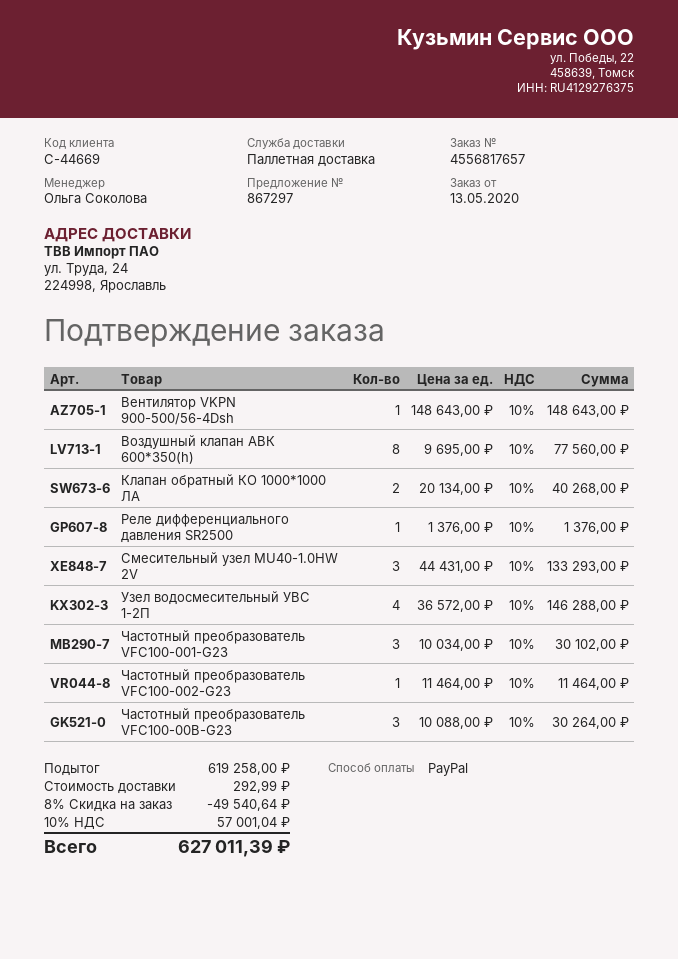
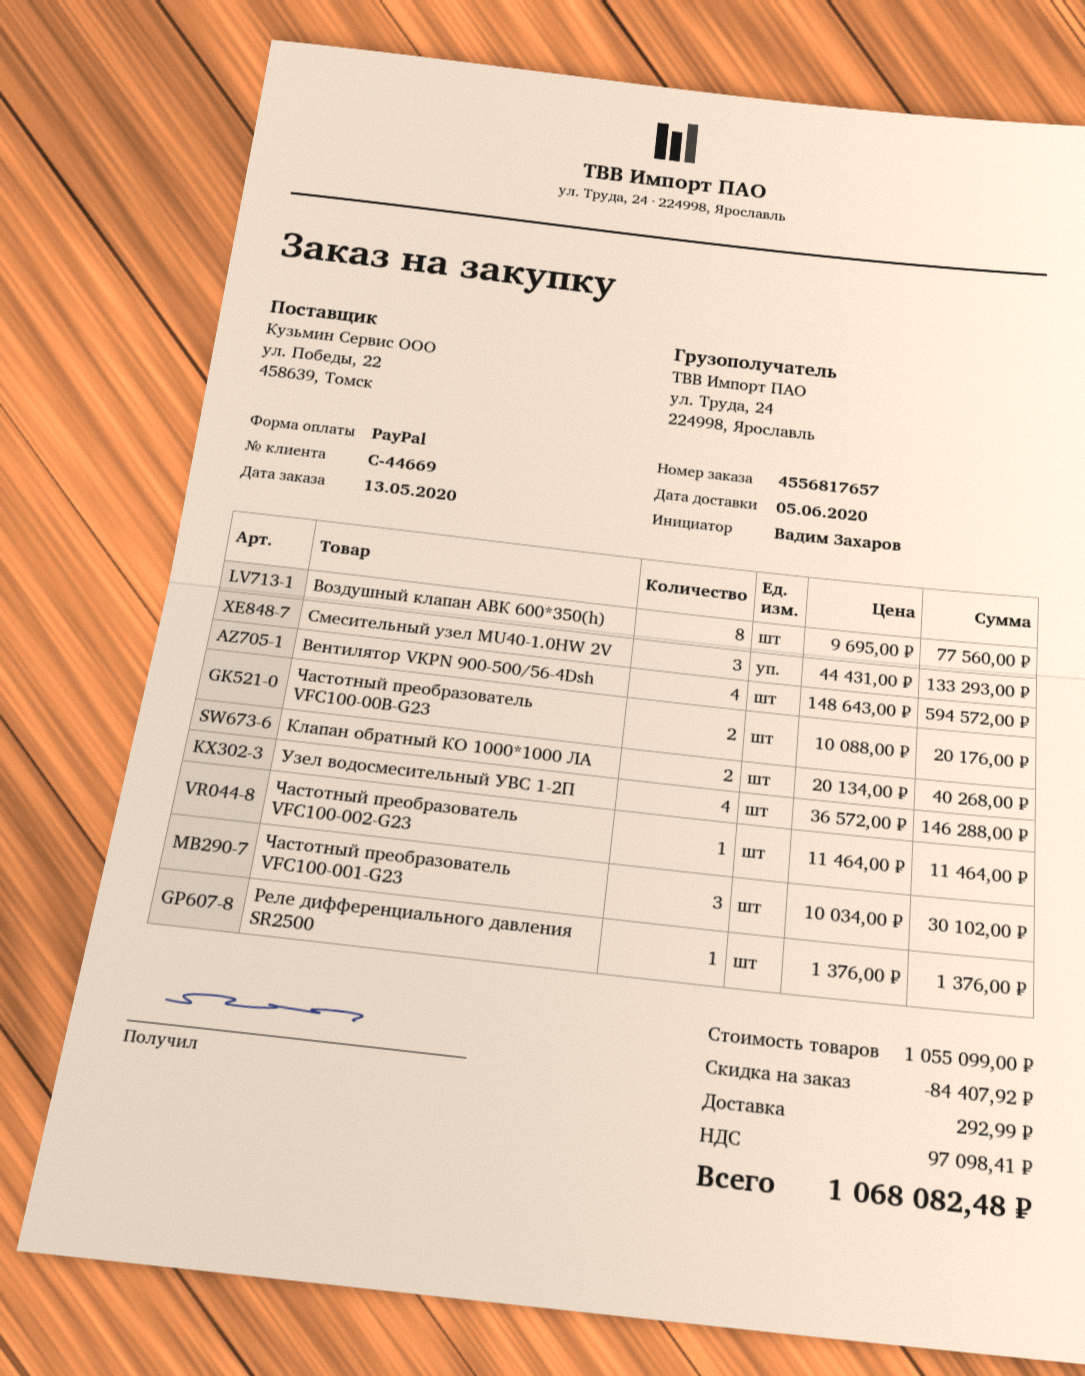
Вентилятор VKPN 900-500/56-4Dsh: 1 x 148643.00 = 148643.00 -> 4 x 148643.00 = 594572.00
Частотный преобразователь VFC100-00B-G23: 3 x 10088.00 = 30264.00 -> 2 x 10088.00 = 20176.00
subtotal: 619258.00 -> 1055099.00
discount: 49540.64 -> 84407.92
tax: 57001.04 -> 97098.41
total: 627011.39 -> 1068082.48

